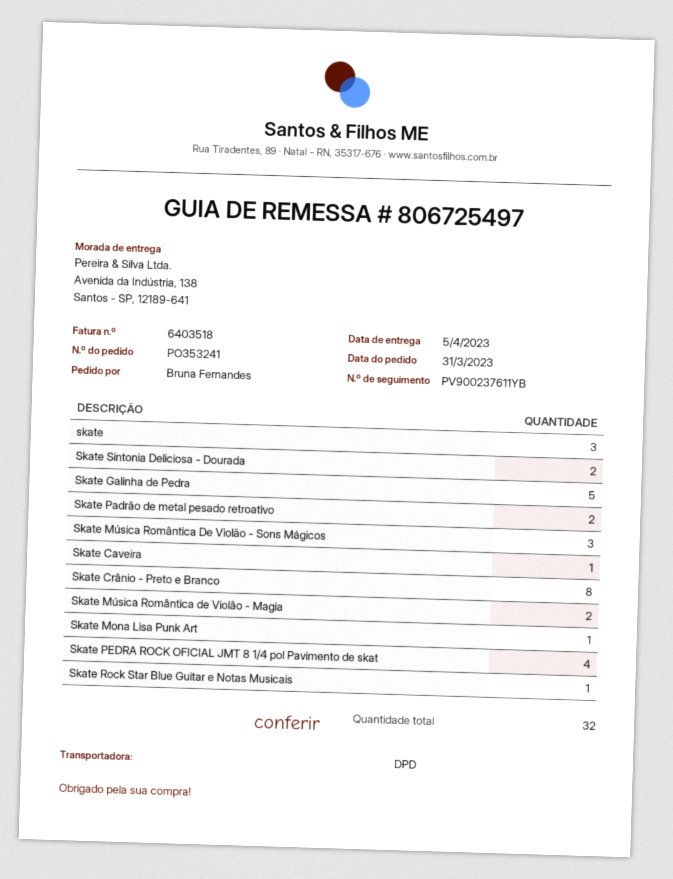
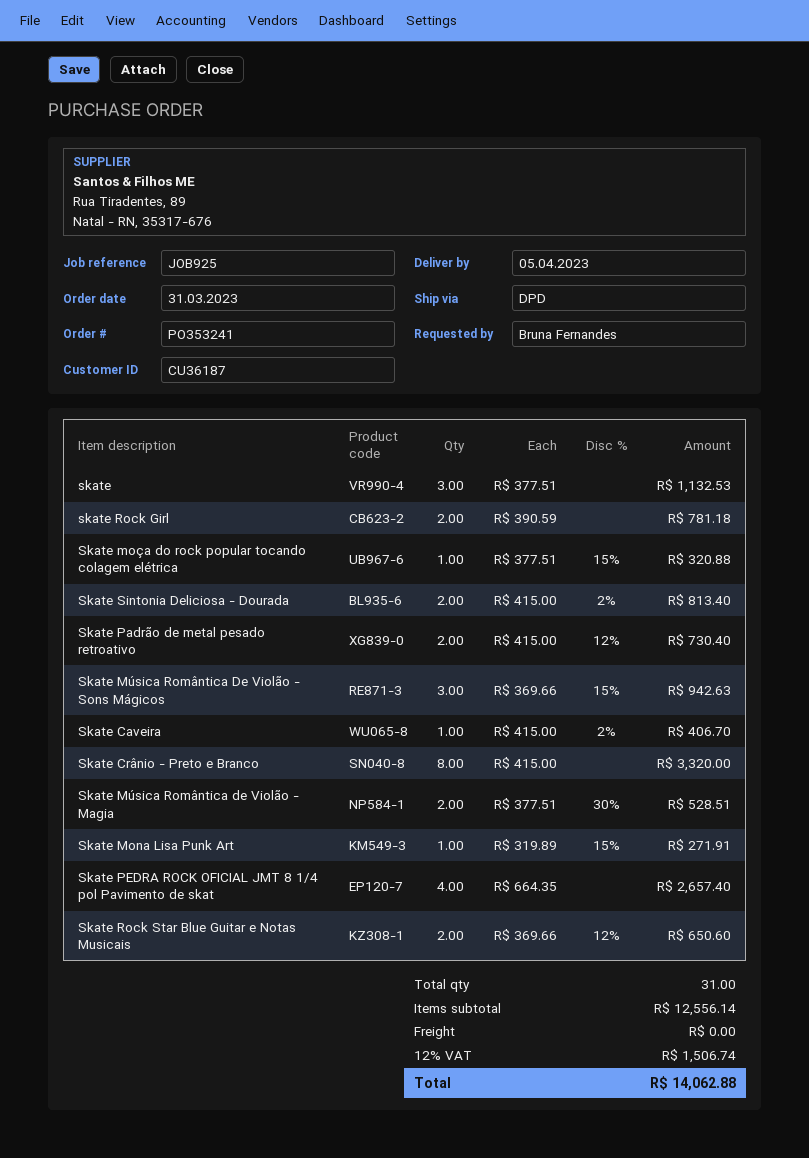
Skate Galinha de Pedra: 5 -> none
Skate Rock Star Blue Guitar e Notas Musicais: 1 -> 2
skate Rock Girl: none -> 2
Skate moça do rock popular tocando colagem elétrica: none -> 1
total quantity: 32 -> 31

